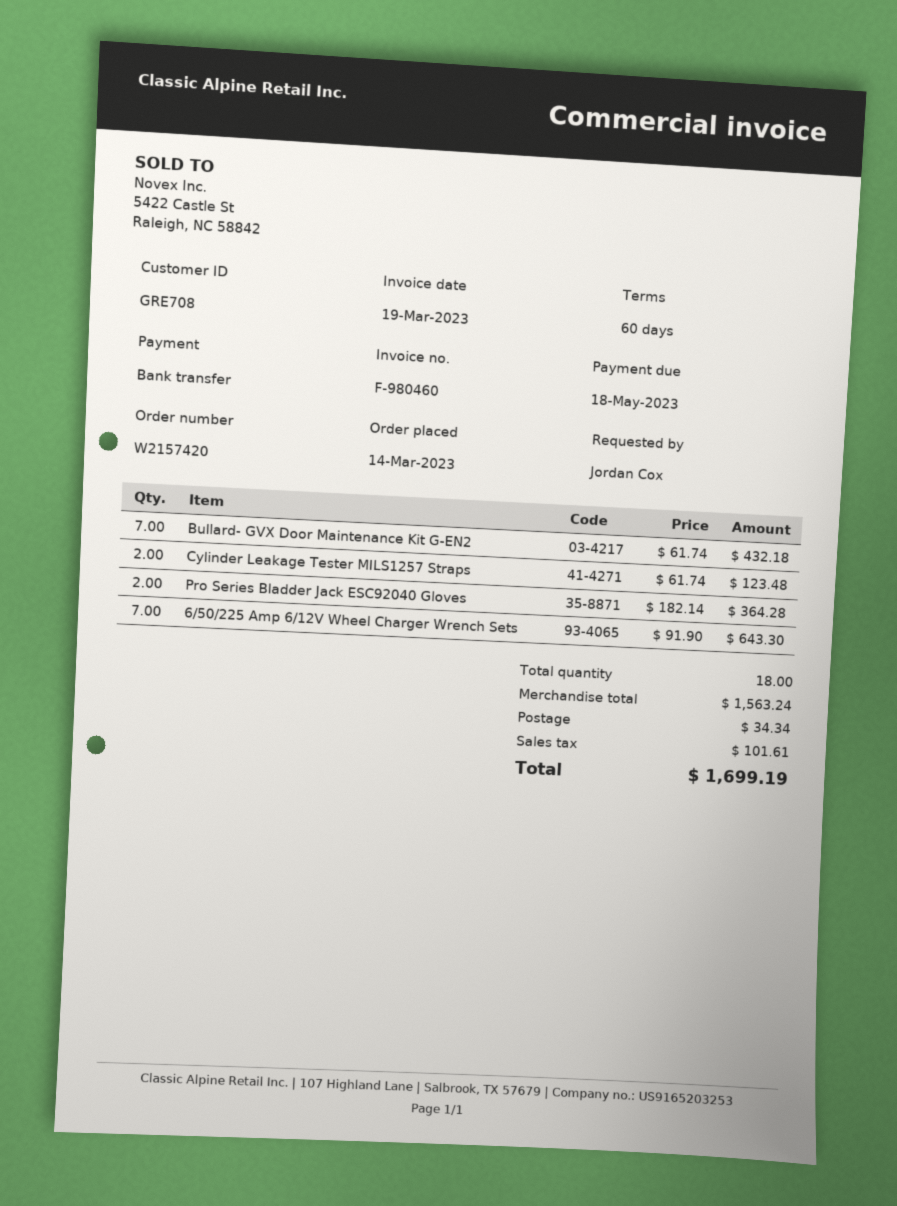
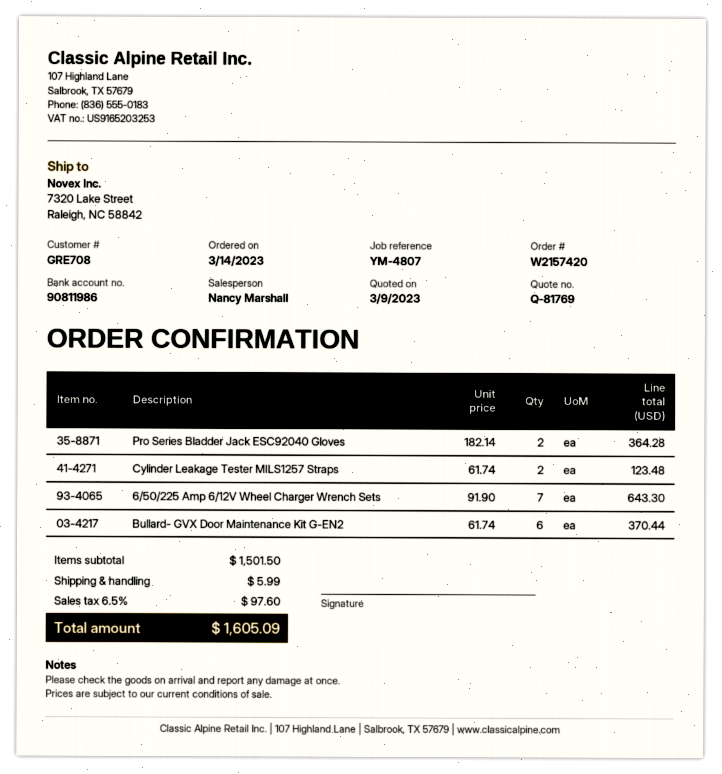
Bullard- GVX Door Maintenance Kit G-EN2: 7 x 61.74 = 432.18 -> 6 x 61.74 = 370.44
subtotal: 1563.24 -> 1501.50
shipping: 34.34 -> 5.99
tax: 101.61 -> 97.60
total: 1699.19 -> 1605.09

